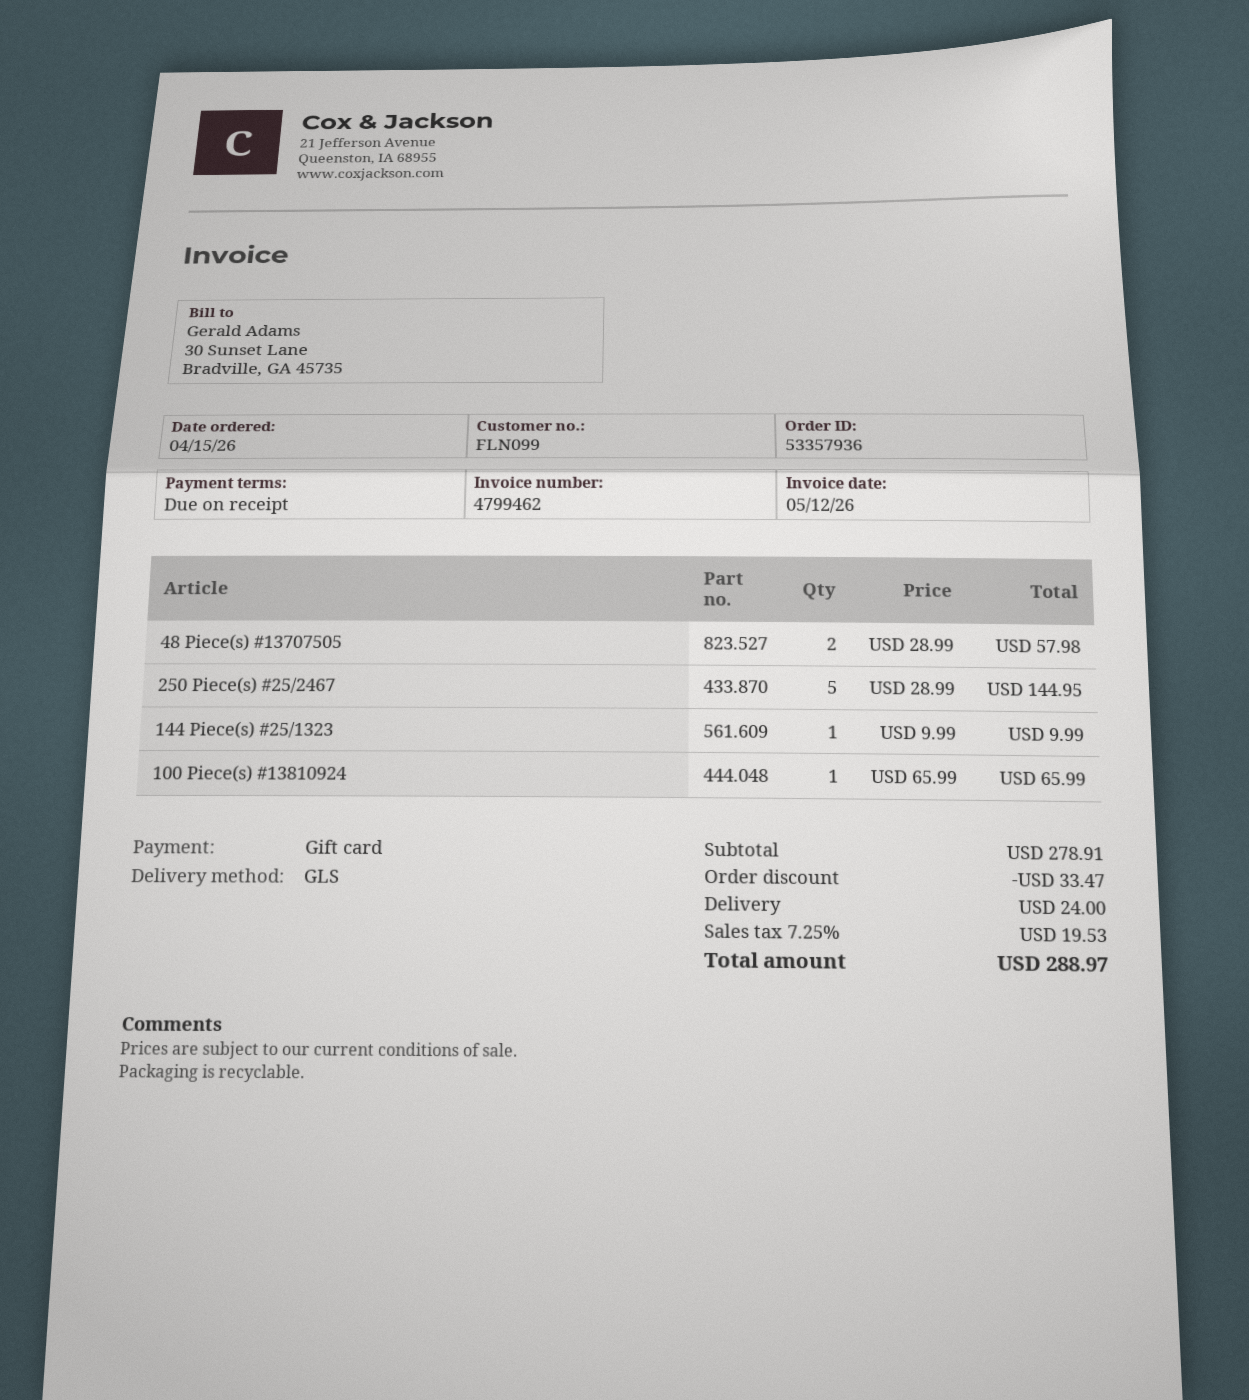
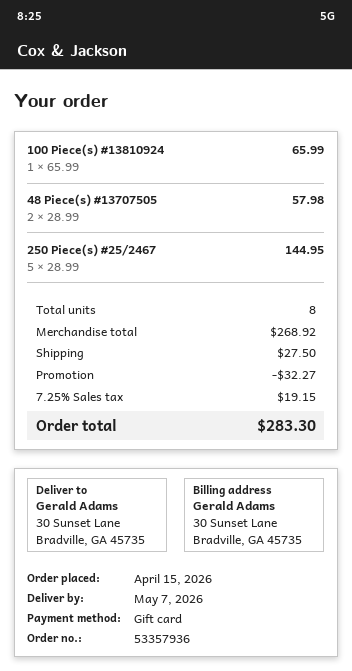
144 Piece(s) #25/1323: 1 x 9.99 = 9.99 -> none
subtotal: 278.91 -> 268.92
discount: 33.47 -> 32.27
shipping: 24.00 -> 27.50
tax: 7.25% = 19.53 -> 7.25% = 19.15
total: 288.97 -> 283.30

